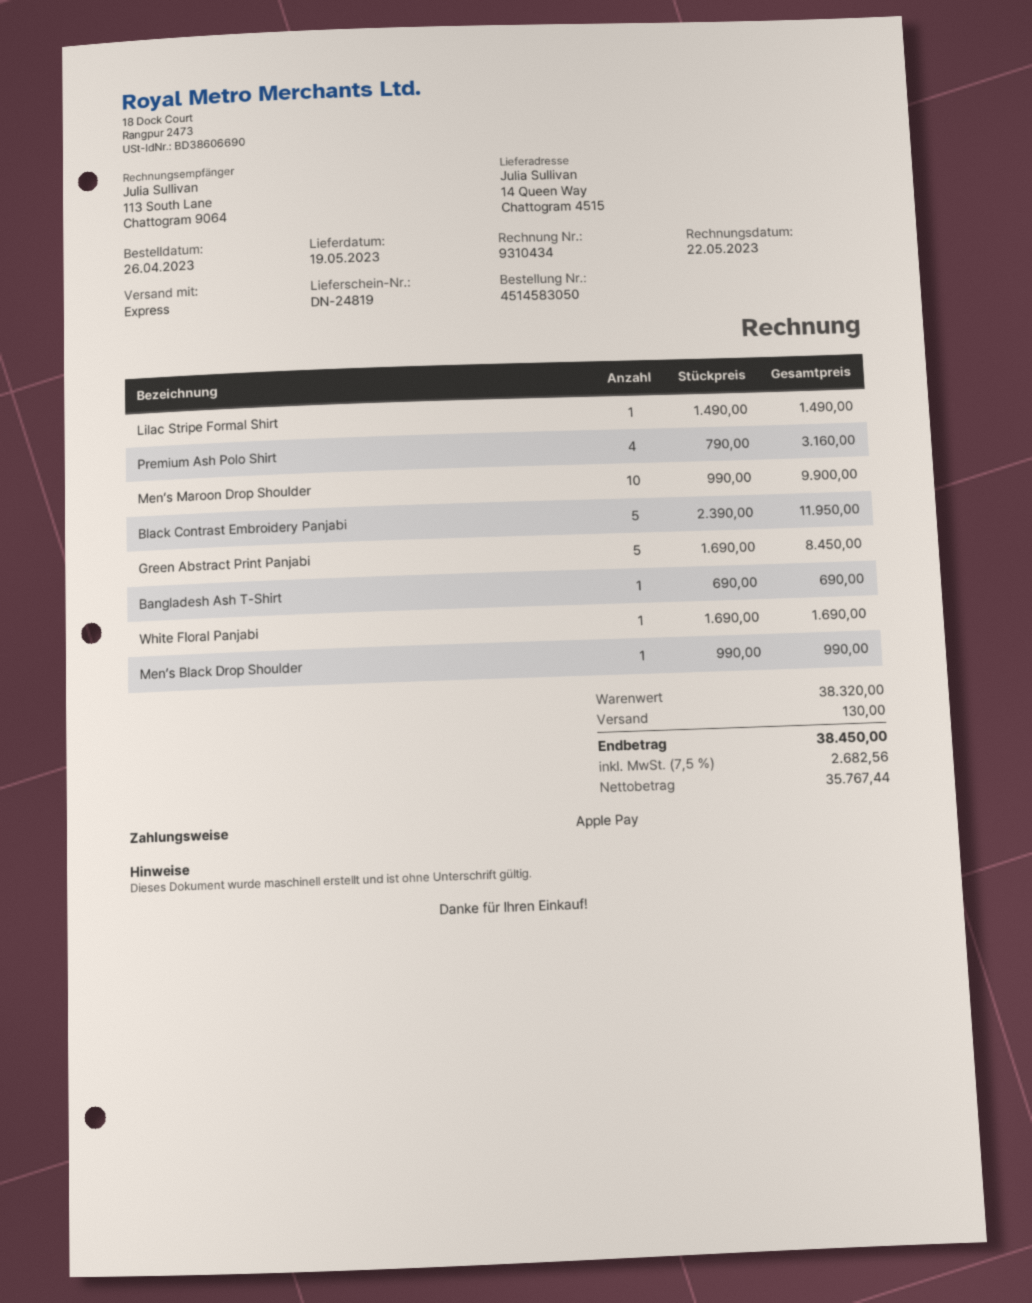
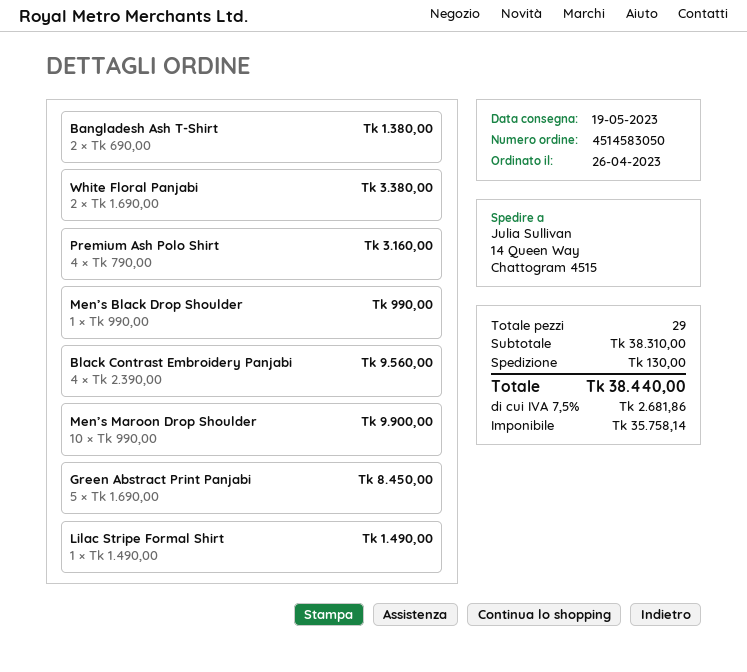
Black Contrast Embroidery Panjabi: 5 x 2390.00 = 11950.00 -> 4 x 2390.00 = 9560.00
Bangladesh Ash T-Shirt: 1 x 690.00 = 690.00 -> 2 x 690.00 = 1380.00
White Floral Panjabi: 1 x 1690.00 = 1690.00 -> 2 x 1690.00 = 3380.00
subtotal: 38320.00 -> 38310.00
net: 35767.44 -> 35758.14
tax: 7.5% = 2682.56 -> 7.5% = 2681.86
total: 38450.00 -> 38440.00

